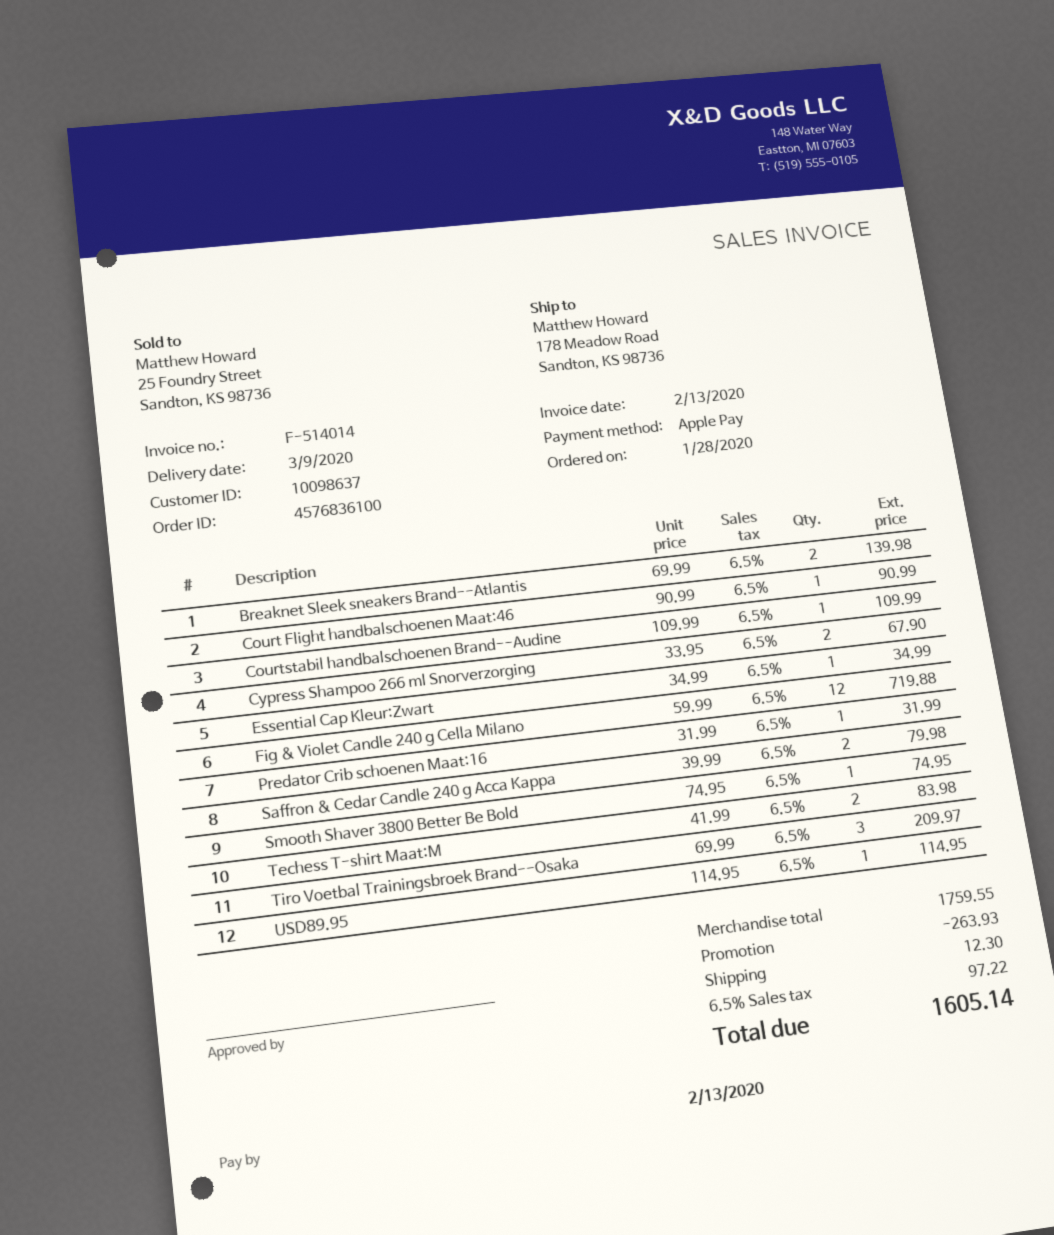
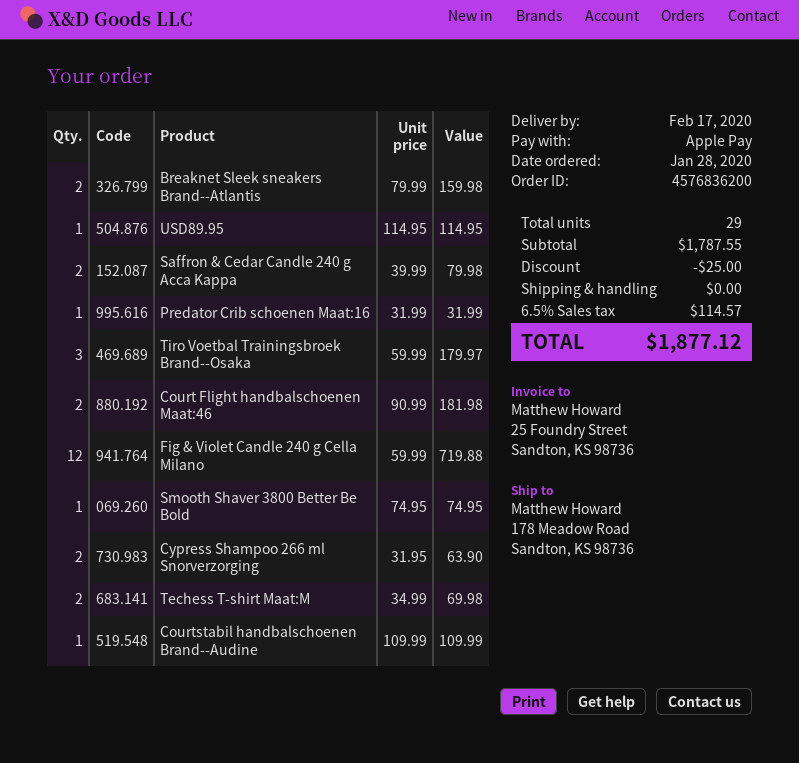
order number: 4576836100 -> 4576836200
delivery date: 2020-03-09 -> 2020-02-17
Breaknet Sleek sneakers Brand--Atlantis: 2 x 69.99 = 139.98 -> 2 x 79.99 = 159.98
Court Flight handbalschoenen Maat:46: 1 x 90.99 = 90.99 -> 2 x 90.99 = 181.98
Cypress Shampoo 266 ml Snorverzorging: 2 x 33.95 = 67.90 -> 2 x 31.95 = 63.90
Essential Cap Kleur:Zwart: 1 x 34.99 = 34.99 -> none
Techess T-shirt Maat:M: 2 x 41.99 = 83.98 -> 2 x 34.99 = 69.98
Tiro Voetbal Trainingsbroek Brand--Osaka: 3 x 69.99 = 209.97 -> 3 x 59.99 = 179.97
subtotal: 1759.55 -> 1787.55
discount: 263.93 -> 25.00
shipping: 12.30 -> 0.00
tax: 6.5% = 97.22 -> 6.5% = 114.57
total: 1605.14 -> 1877.12

